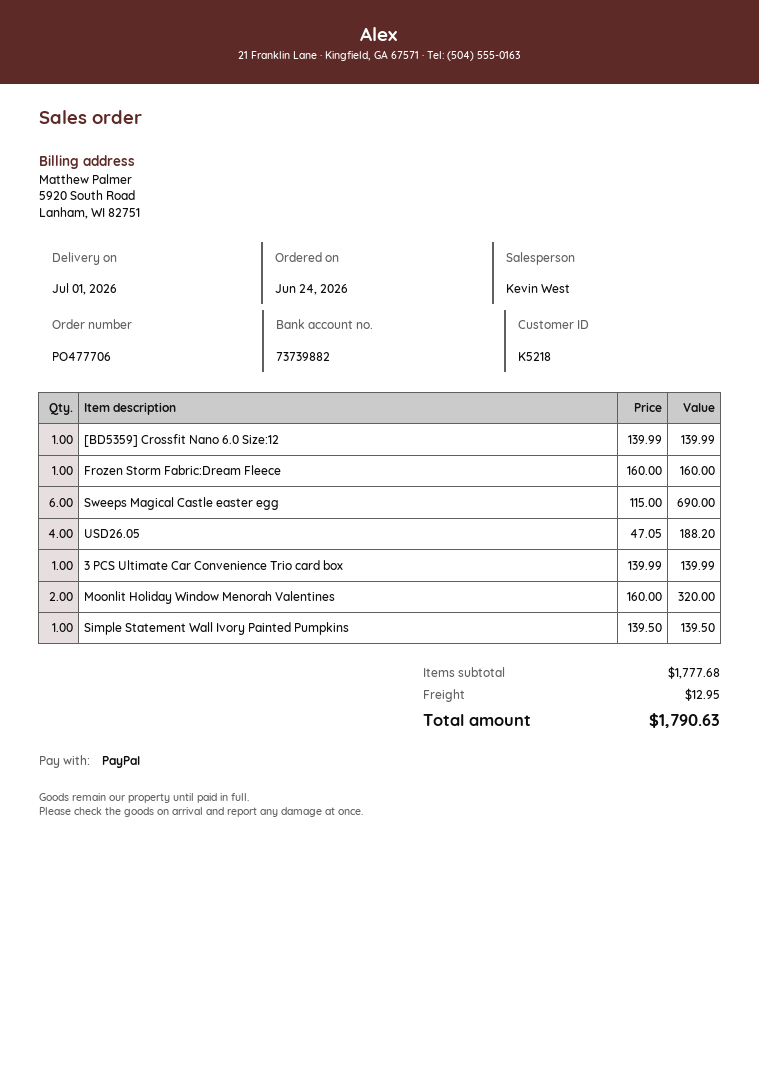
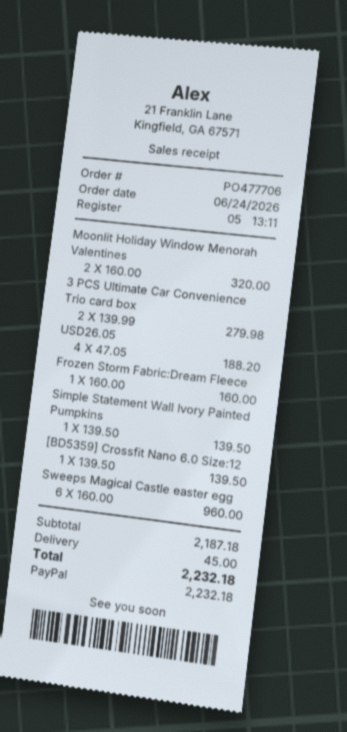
[BD5359] Crossfit Nano 6.0 Size:12: 1 x 139.99 = 139.99 -> 1 x 139.50 = 139.50
Sweeps Magical Castle easter egg: 6 x 115.00 = 690.00 -> 6 x 160.00 = 960.00
3 PCS Ultimate Car Convenience Trio card box: 1 x 139.99 = 139.99 -> 2 x 139.99 = 279.98
subtotal: 1777.68 -> 2187.18
shipping: 12.95 -> 45.00
total: 1790.63 -> 2232.18

